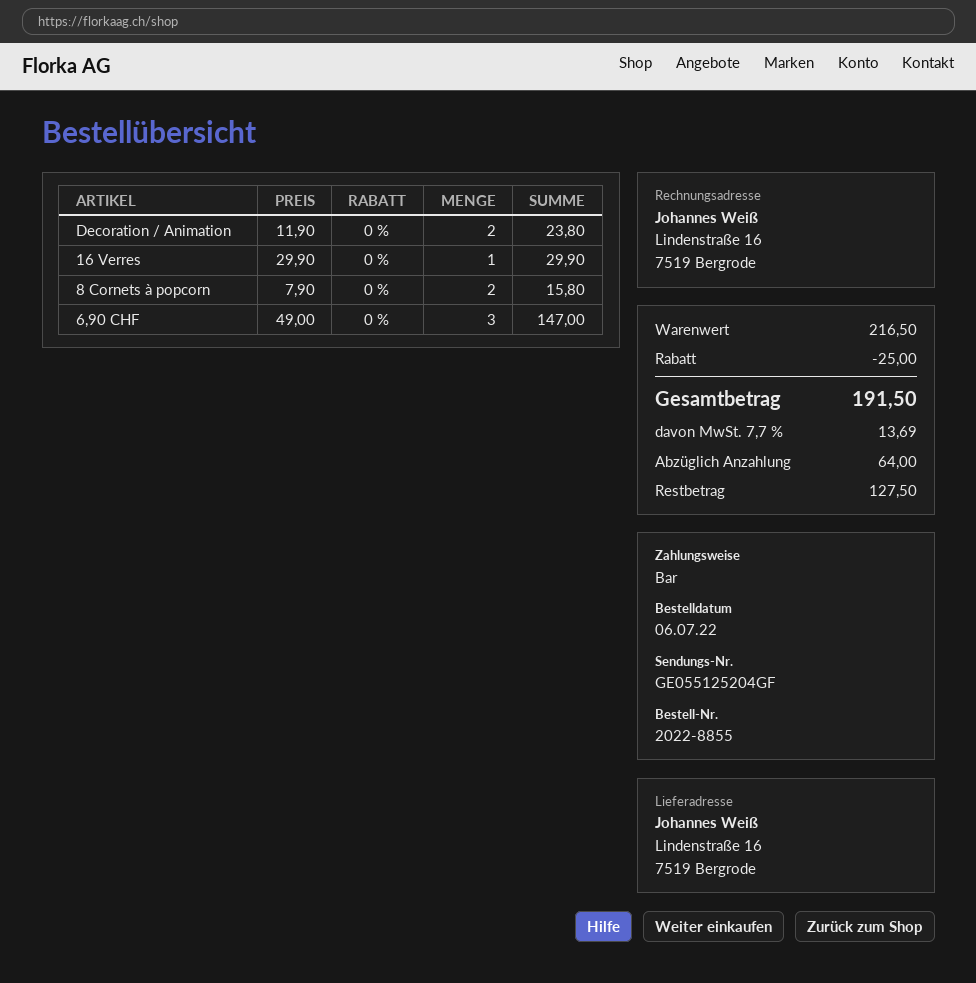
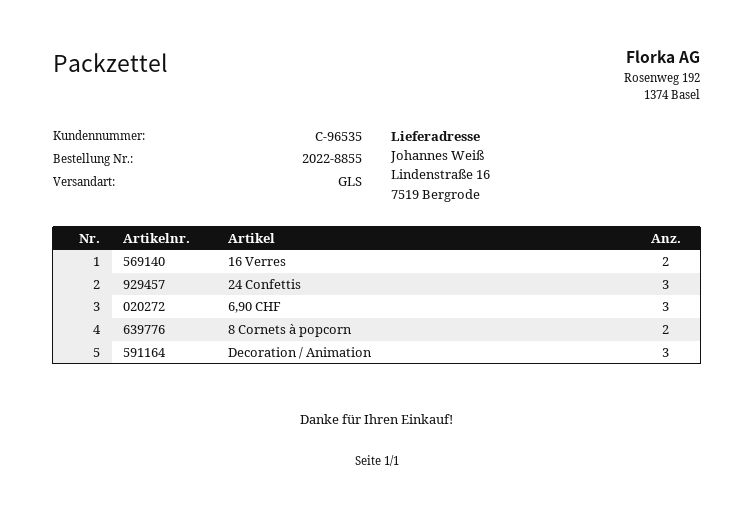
Decoration / Animation: 2 -> 3
16 Verres: 1 -> 2
24 Confettis: none -> 3

